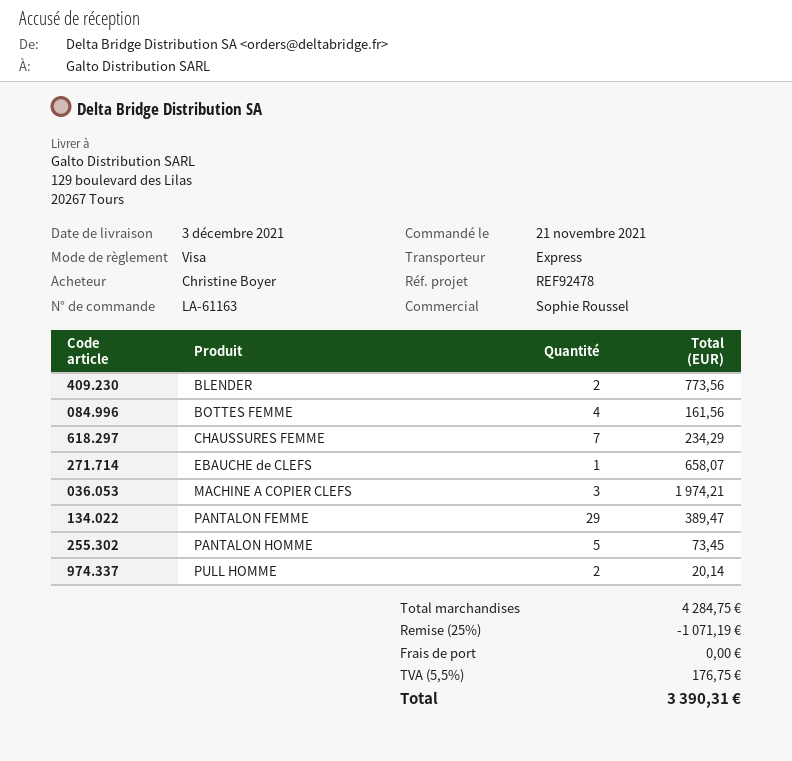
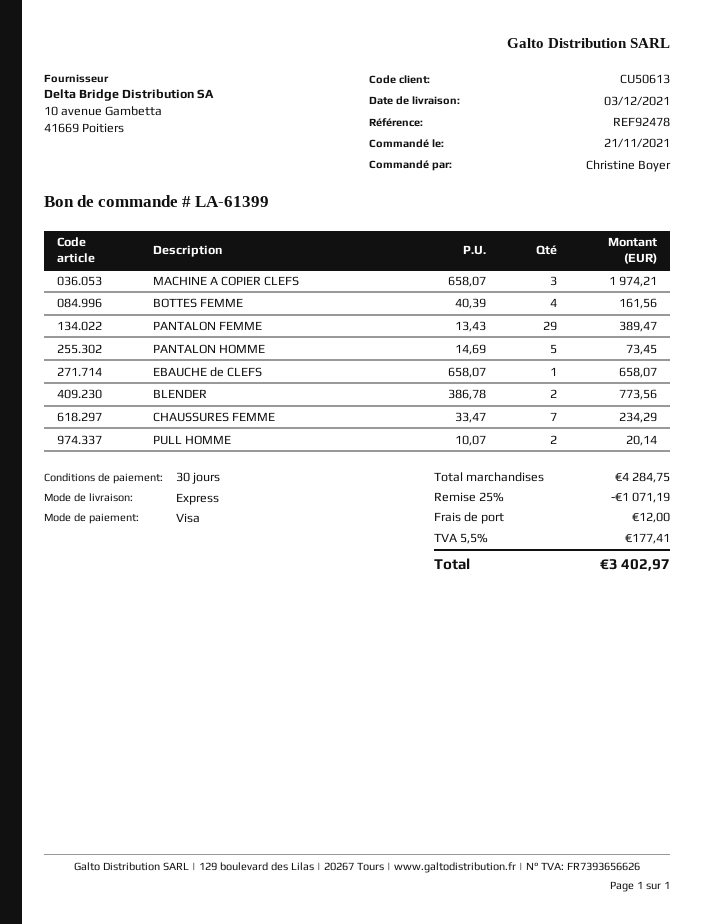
order number: LA-61163 -> LA-61399
shipping: 0.00 -> 12.00
tax: 5.5% = 176.75 -> 5.5% = 177.41
total: 3390.31 -> 3402.97

